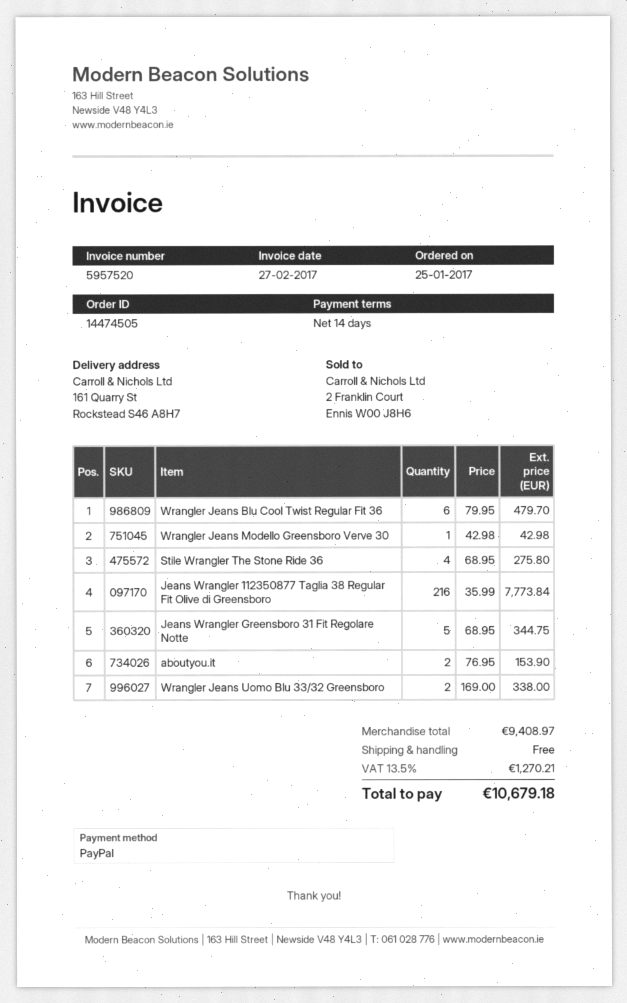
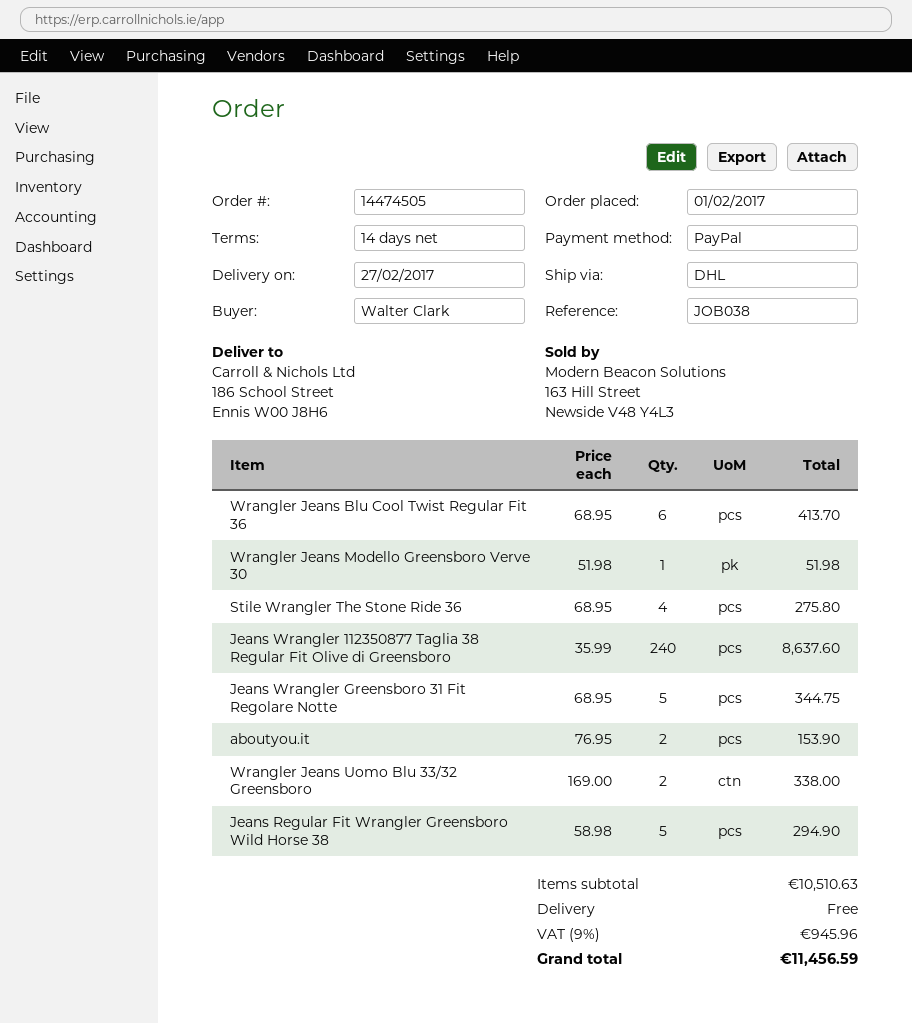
order date: 2017-01-25 -> 2017-02-01
ship to: 161 Quarry St, Rockstead S46 A8H7 -> 186 School Street, Ennis W00 J8H6
Wrangler Jeans Blu Cool Twist Regular Fit 36: 6 x 79.95 = 479.70 -> 6 x 68.95 = 413.70
Wrangler Jeans Modello Greensboro Verve 30: 1 x 42.98 = 42.98 -> 1 x 51.98 = 51.98
Jeans Wrangler 112350877 Taglia 38 Regular Fit Olive di Greensboro: 216 x 35.99 = 7773.84 -> 240 x 35.99 = 8637.60
Jeans Regular Fit Wrangler Greensboro Wild Horse 38: none -> 5 x 58.98 = 294.90
subtotal: 9408.97 -> 10510.63
tax: 13.5% = 1270.21 -> 9% = 945.96
total: 10679.18 -> 11456.59

